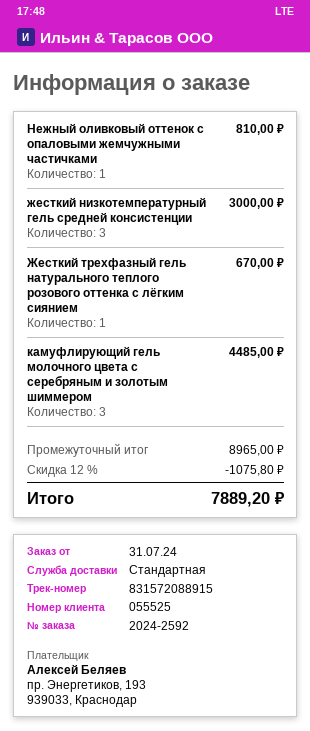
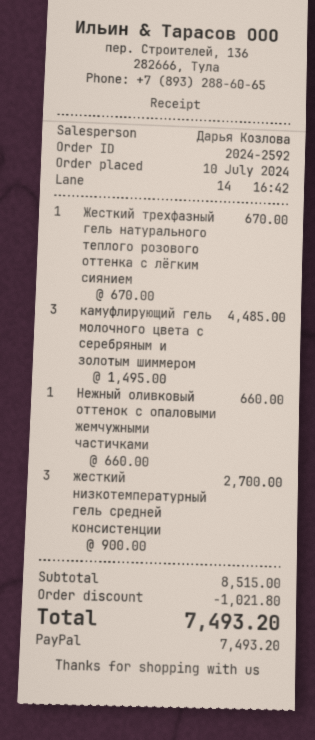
order date: 2024-07-31 -> 2024-07-10
Нежный оливковый оттенок с опаловыми жемчужными частичками: 1 for 810.00 -> 1 for 660.00
жесткий низкотемпературный гель средней консистенции: 3 for 3000.00 -> 3 for 2700.00
subtotal: 8965.00 -> 8515.00
discount: 1075.80 -> 1021.80
total: 7889.20 -> 7493.20

